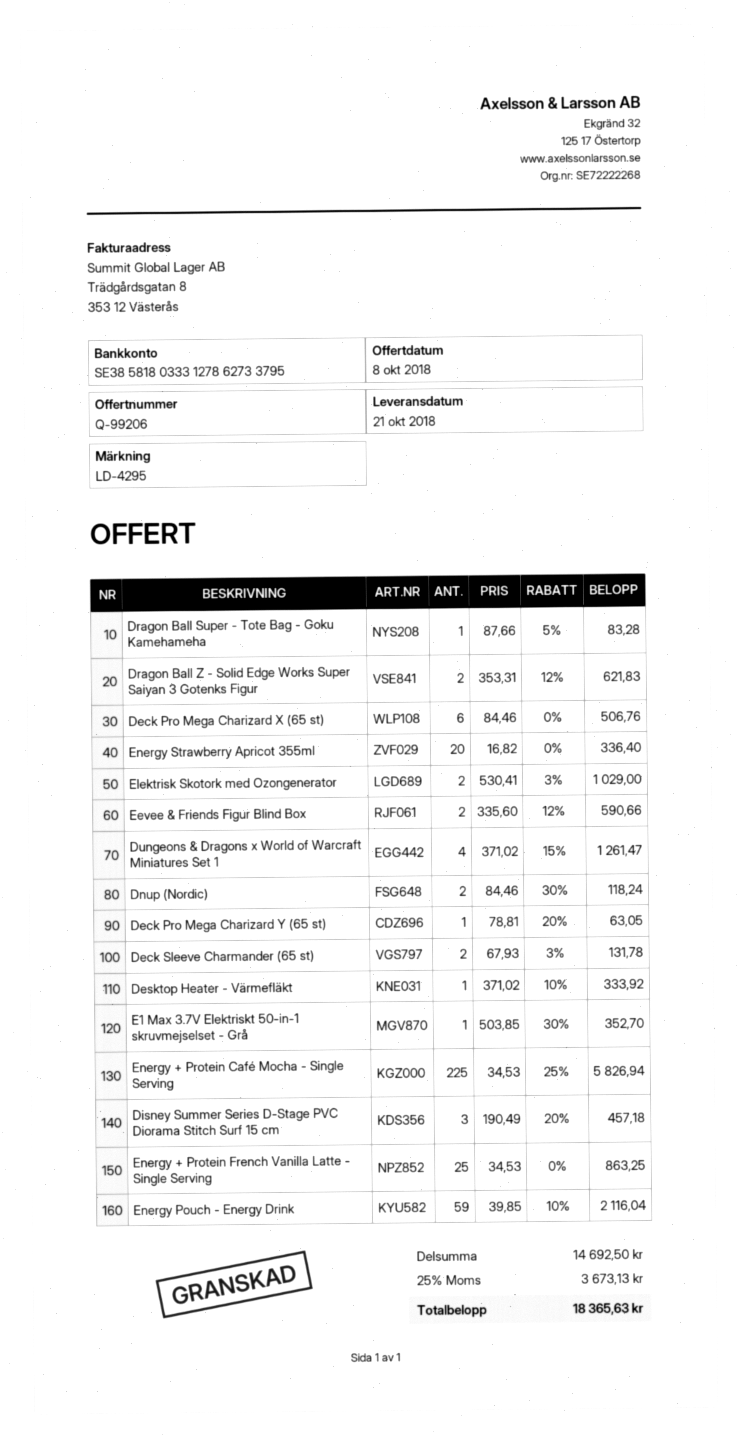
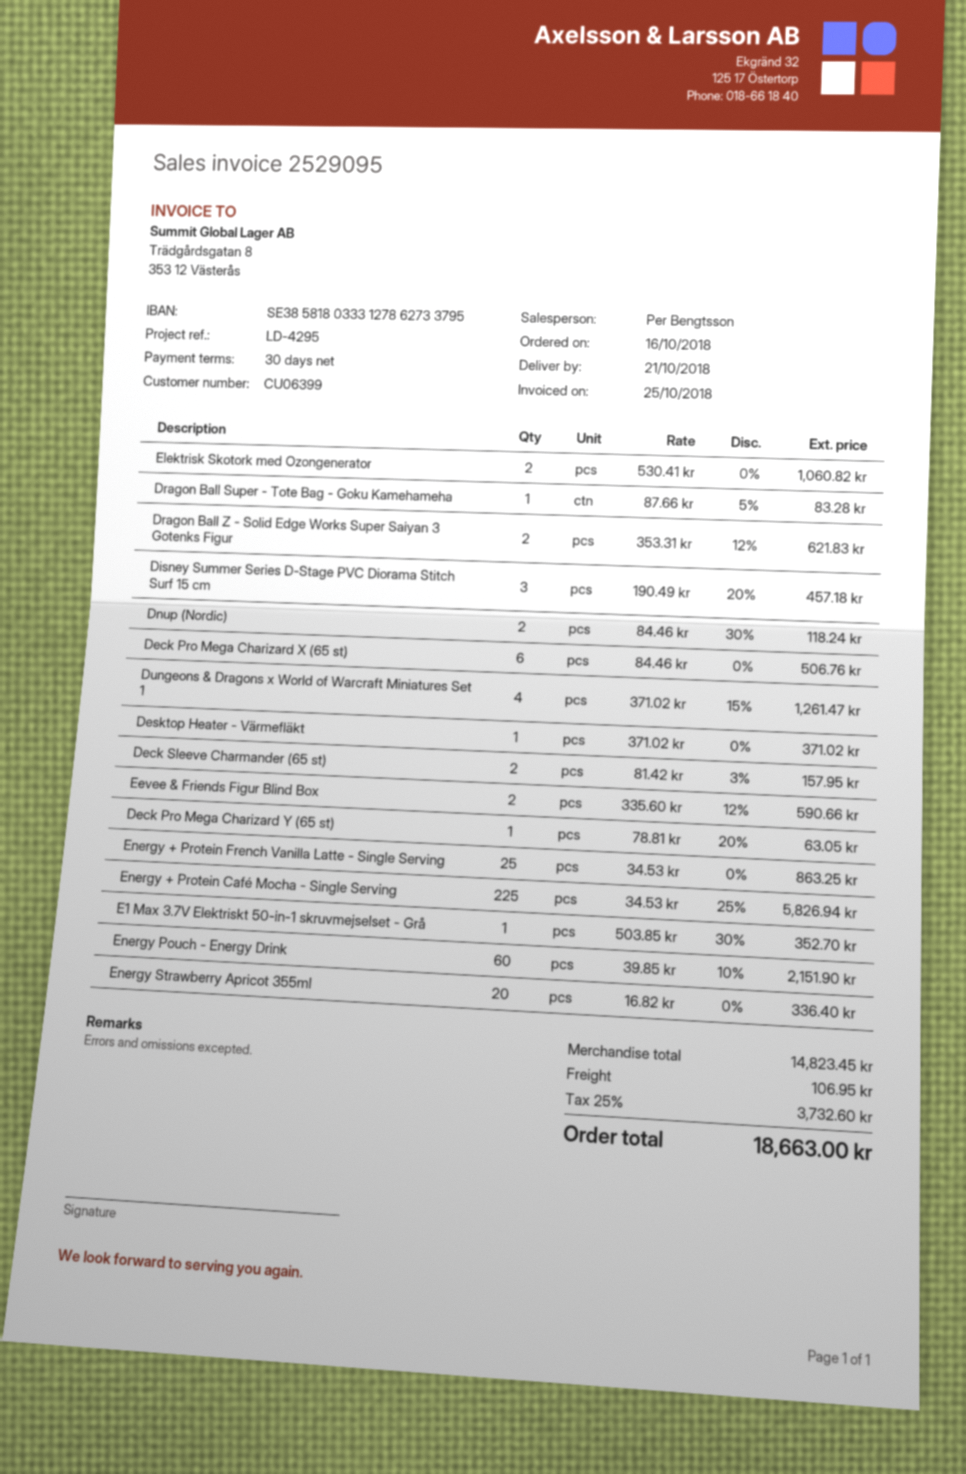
Elektrisk Skotork med Ozongenerator: 2 x 530.41 - 3% = 1029.00 -> 2 x 530.41 = 1060.82
Deck Sleeve Charmander (65 st): 2 x 67.93 - 3% = 131.78 -> 2 x 81.42 - 3% = 157.95
Desktop Heater - Värmefläkt: 1 x 371.02 - 10% = 333.92 -> 1 x 371.02 = 371.02
Energy Pouch - Energy Drink: 59 x 39.85 - 10% = 2116.04 -> 60 x 39.85 - 10% = 2151.90
subtotal: 14692.50 -> 14823.45
shipping: none -> 106.95
tax: 25% = 3673.13 -> 25% = 3732.60
total: 18365.63 -> 18663.00

